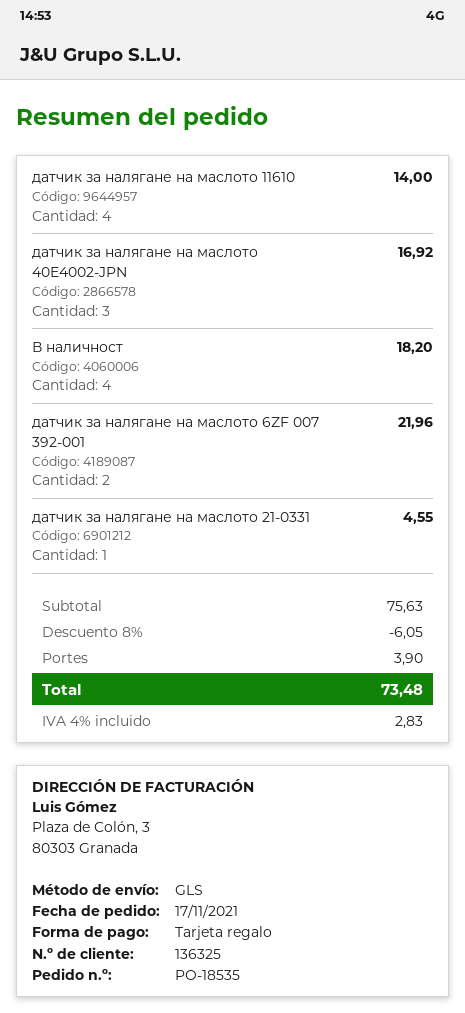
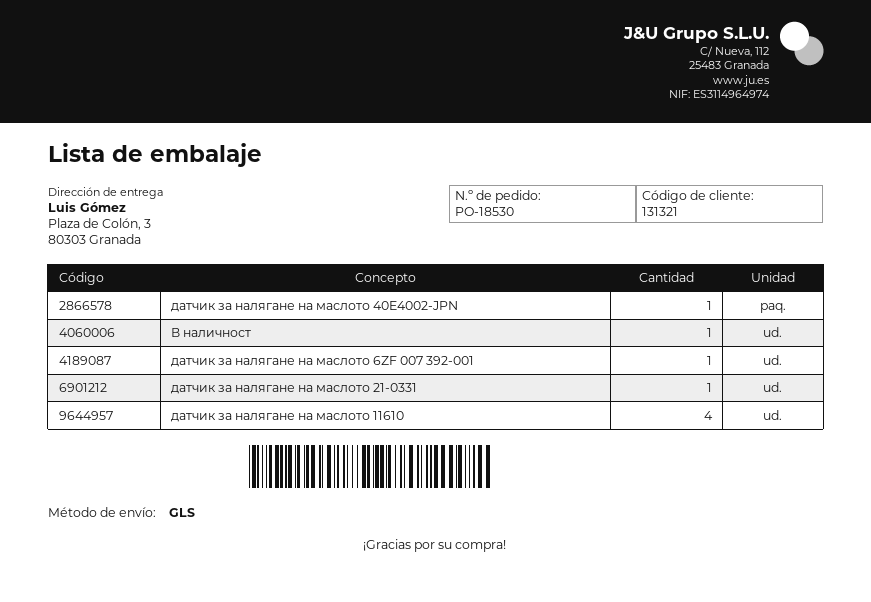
order number: PO-18535 -> PO-18530
customer number: 136325 -> 131321
датчик за налягане на маслото 40E4002-JPN: 3 -> 1
В наличност: 4 -> 1
датчик за налягане на маслото 6ZF 007 392-001: 2 -> 1

